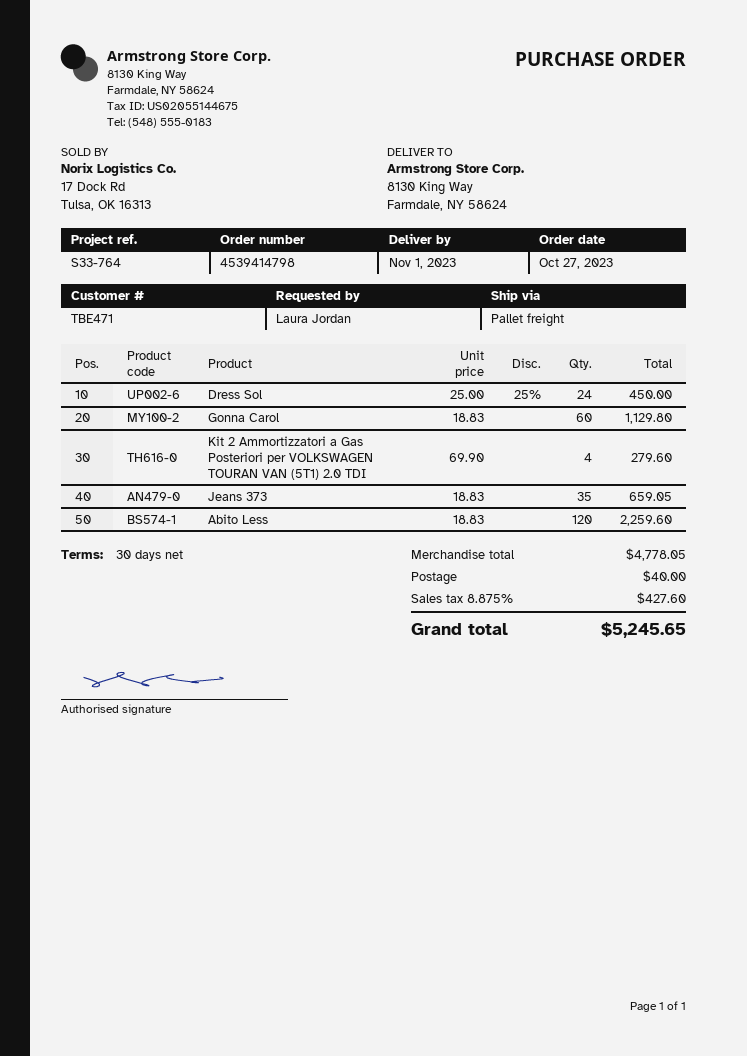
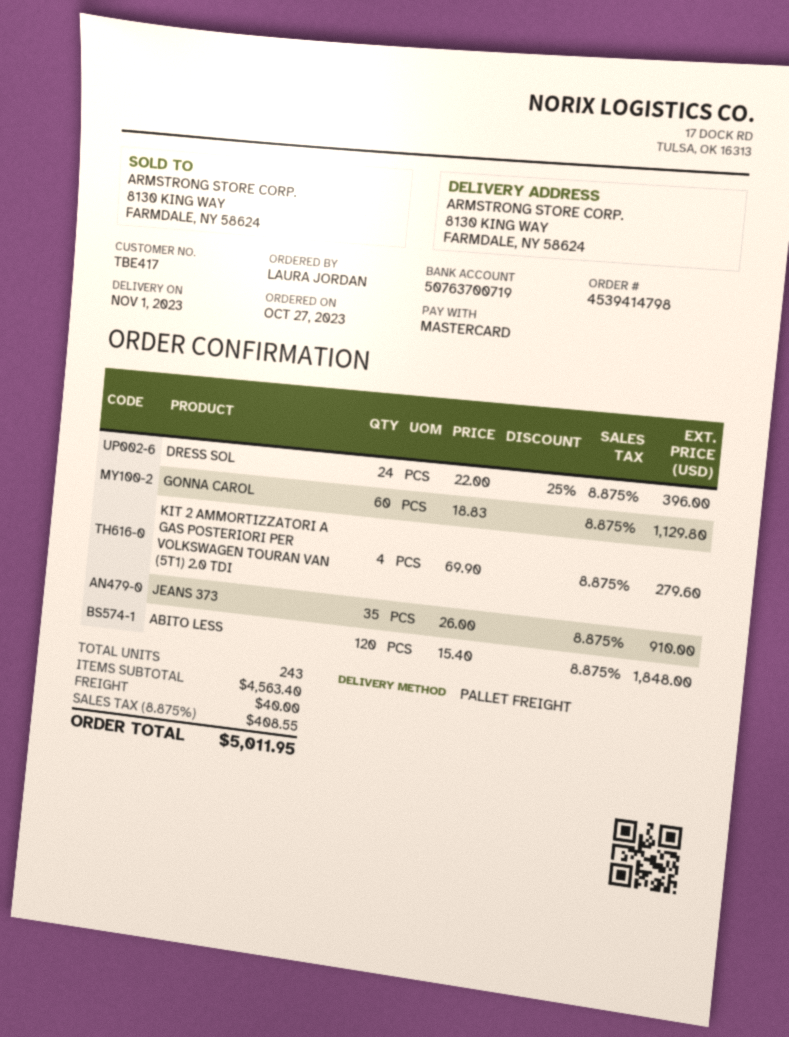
customer number: TBE471 -> TBE417
Dress Sol: 24 x 25.00 - 25% = 450.00 -> 24 x 22.00 - 25% = 396.00
Jeans 373: 35 x 18.83 = 659.05 -> 35 x 26.00 = 910.00
Abito Less: 120 x 18.83 = 2259.60 -> 120 x 15.40 = 1848.00
subtotal: 4778.05 -> 4563.40
tax: 8.875% = 427.60 -> 8.875% = 408.55
total: 5245.65 -> 5011.95

